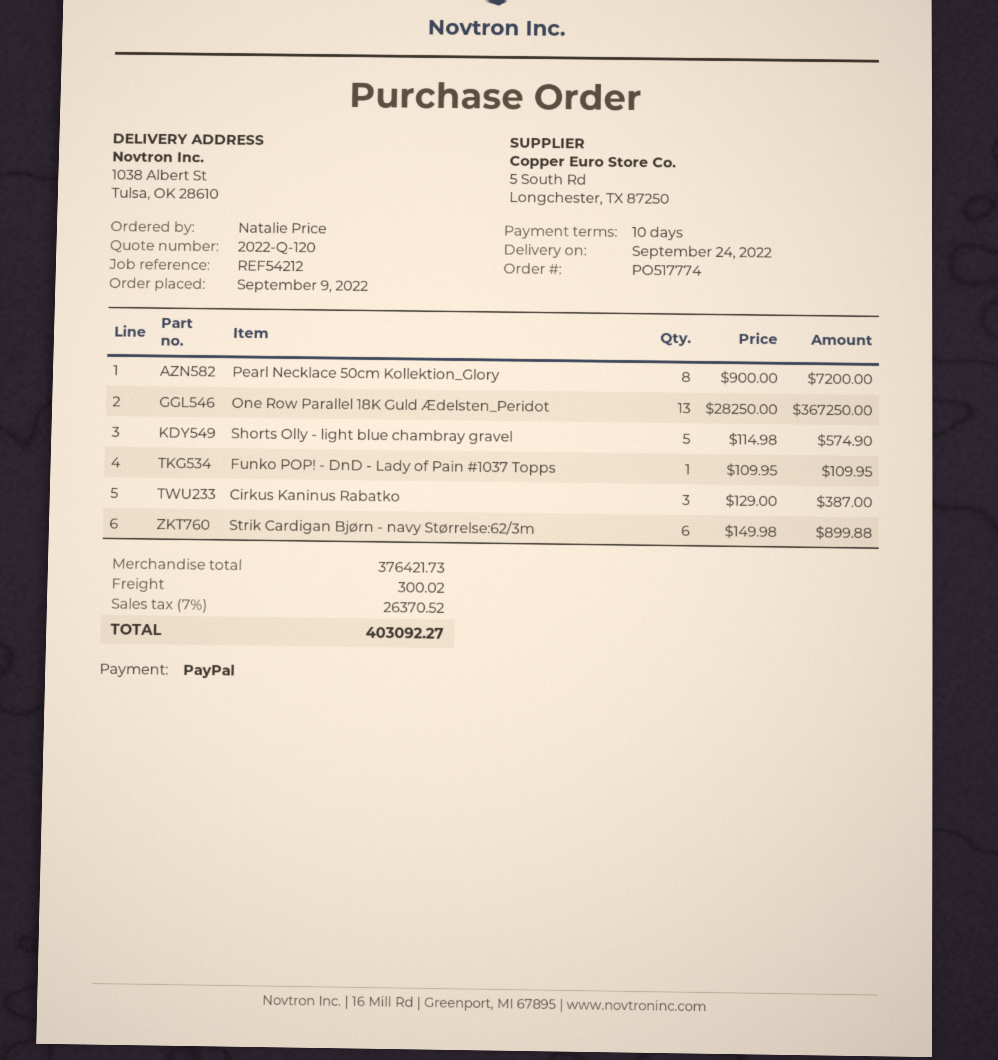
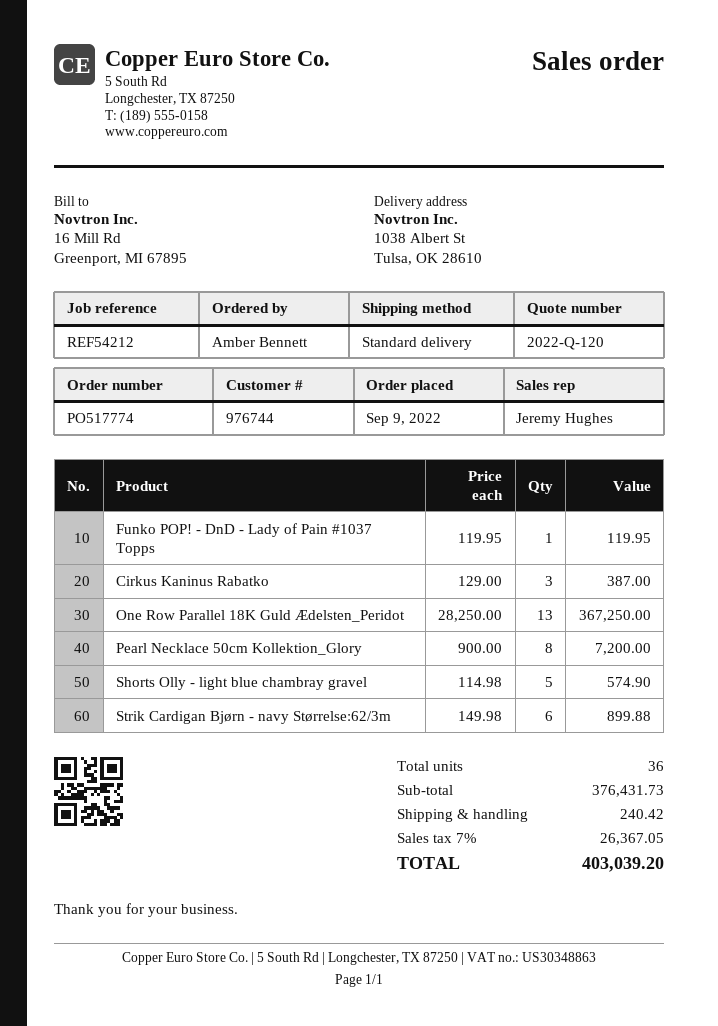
ordered by: Natalie Price -> Amber Bennett
Funko POP! - DnD - Lady of Pain #1037 Topps: 1 x 109.95 = 109.95 -> 1 x 119.95 = 119.95
subtotal: 376421.73 -> 376431.73
shipping: 300.02 -> 240.42
tax: 7% = 26370.52 -> 7% = 26367.05
total: 403092.27 -> 403039.20

